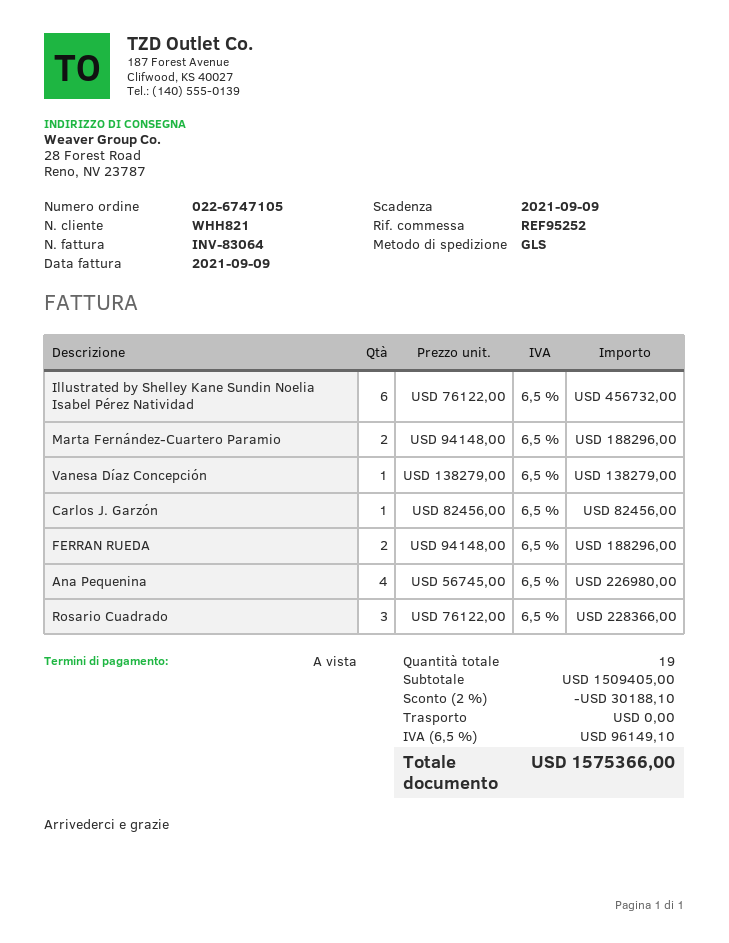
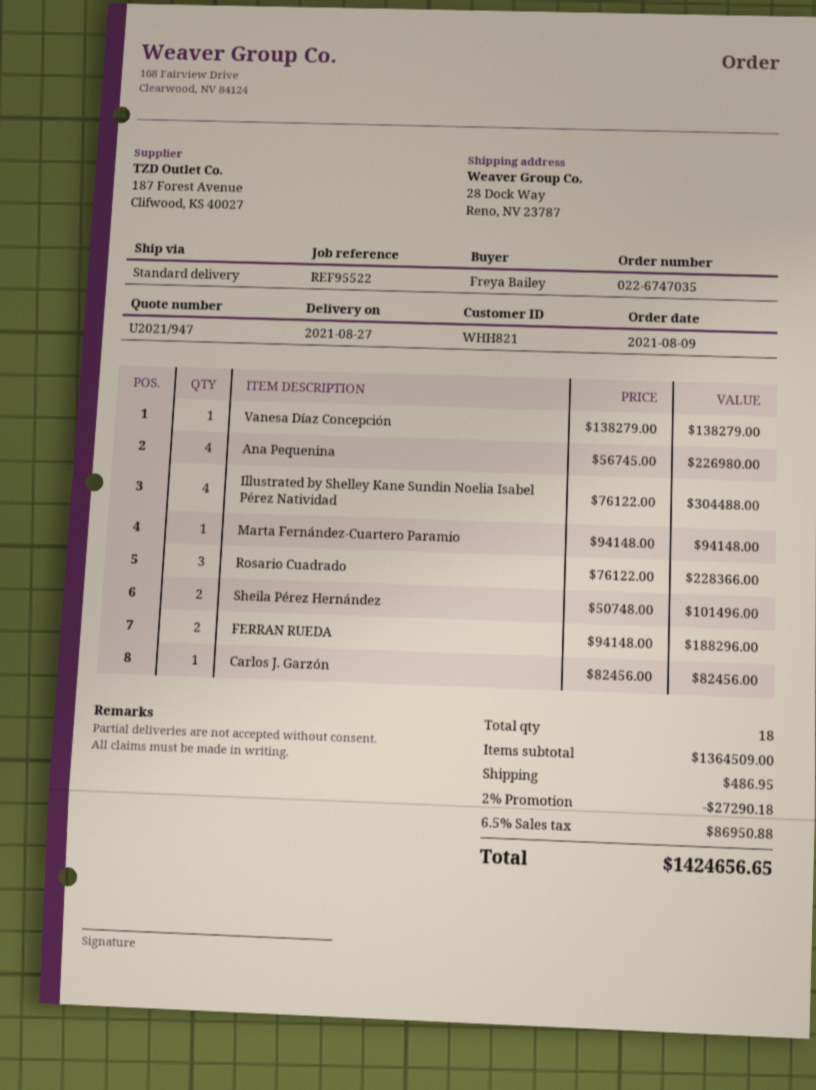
order number: 022-6747105 -> 022-6747035
reference: REF95252 -> REF95522
shipping method: GLS -> standard
ship to: 28 Forest Road, Reno, NV 23787 -> 28 Dock Way, Reno, NV 23787
Illustrated by Shelley Kane Sundin Noelia Isabel Pérez Natividad: 6 x 76122.00 = 456732.00 -> 4 x 76122.00 = 304488.00
Marta Fernández-Cuartero Paramio: 2 x 94148.00 = 188296.00 -> 1 x 94148.00 = 94148.00
Sheila Pérez Hernández: none -> 2 x 50748.00 = 101496.00
total quantity: 19 -> 18
subtotal: 1509405.00 -> 1364509.00
discount: 2% = 30188.10 -> 2% = 27290.18
shipping: 0.00 -> 486.95
tax: 6.5% = 96149.10 -> 6.5% = 86950.88
total: 1575366.00 -> 1424656.65

